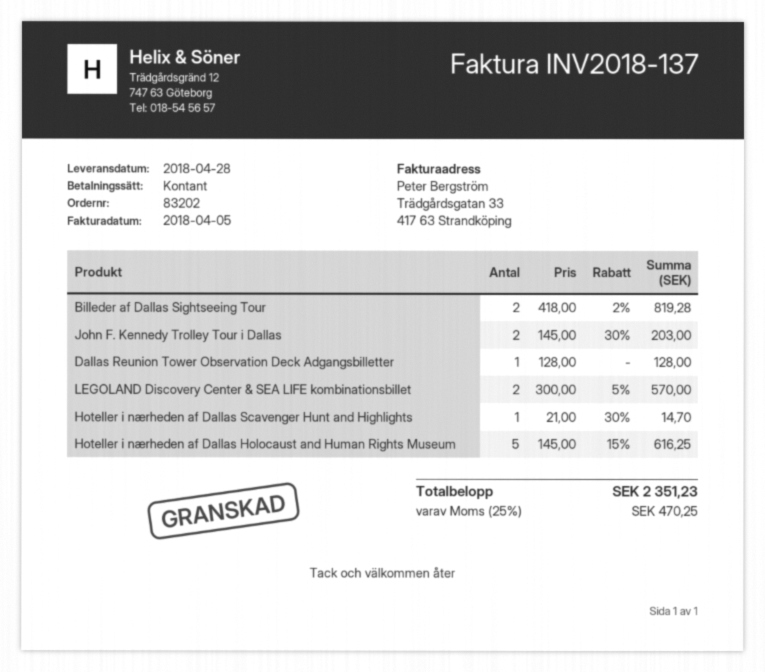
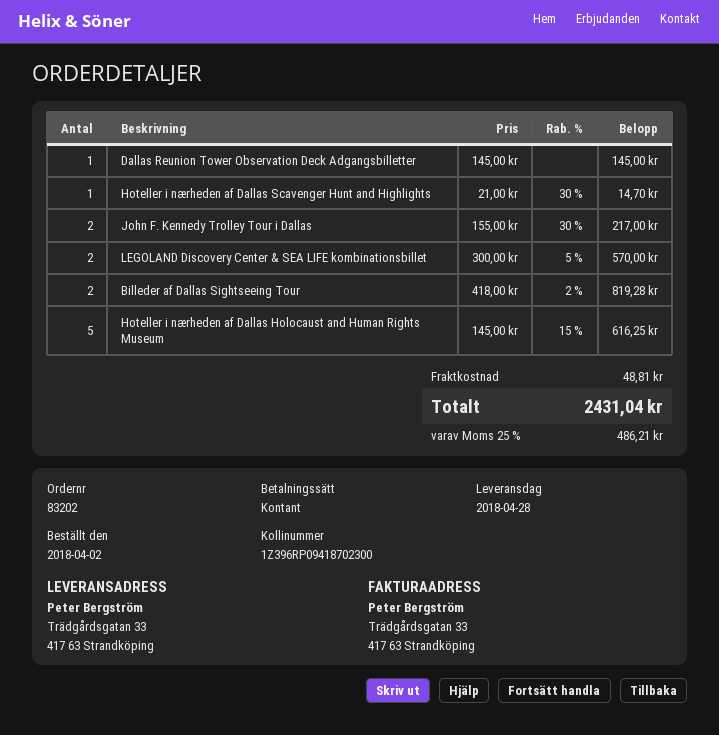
John F. Kennedy Trolley Tour i Dallas: 2 x 145.00 - 30% = 203.00 -> 2 x 155.00 - 30% = 217.00
Dallas Reunion Tower Observation Deck Adgangsbilletter: 1 x 128.00 = 128.00 -> 1 x 145.00 = 145.00
shipping: none -> 48.81
tax: 25% = 470.25 -> 25% = 486.21
total: 2351.23 -> 2431.04

